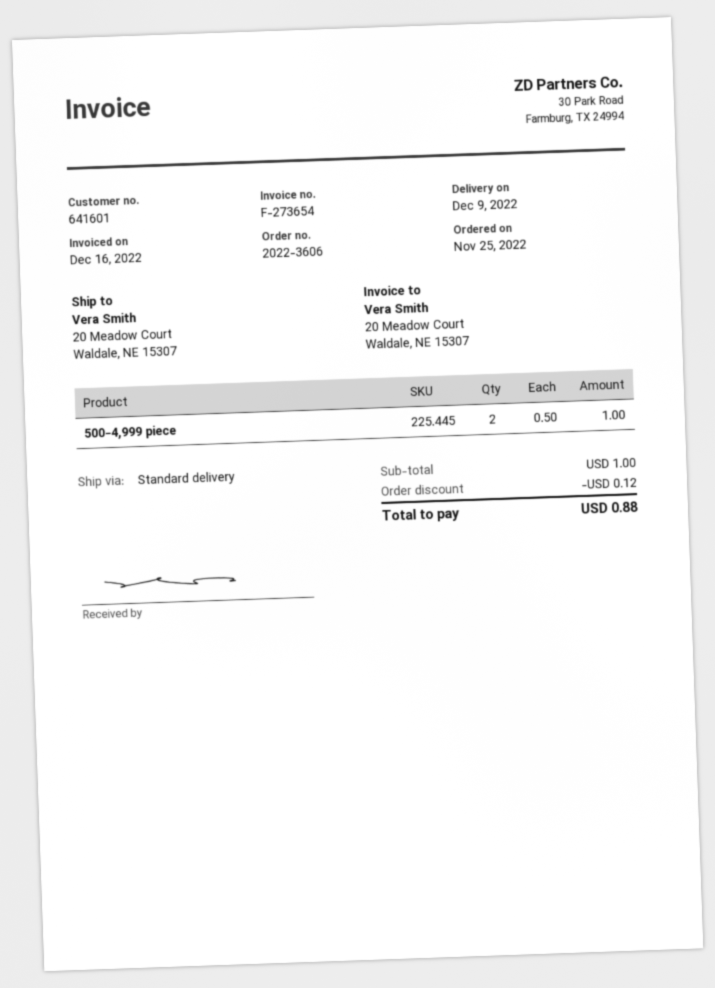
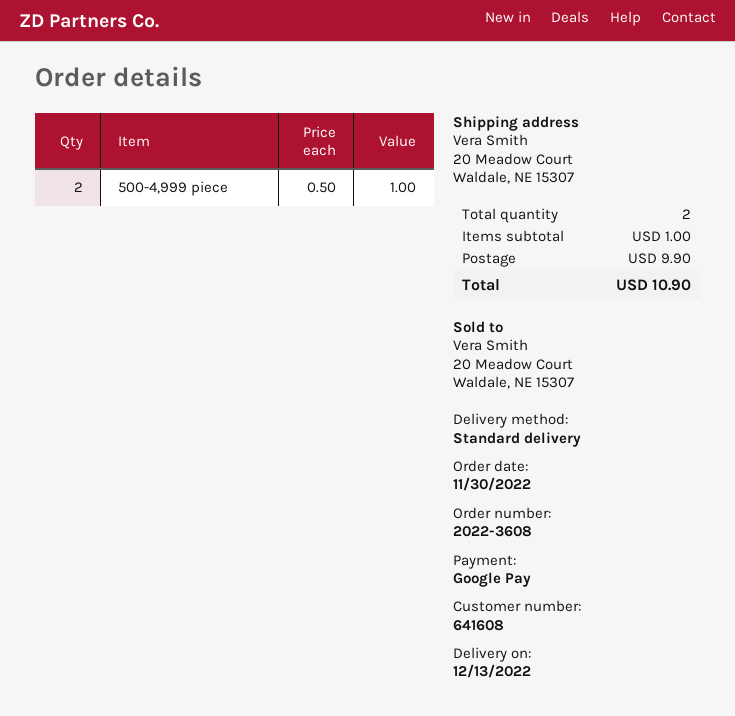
order number: 2022-3606 -> 2022-3608
order date: 2022-11-25 -> 2022-11-30
delivery date: 2022-12-09 -> 2022-12-13
customer number: 641601 -> 641608
discount: 0.12 -> none
shipping: none -> 9.90
total: 0.88 -> 10.90

